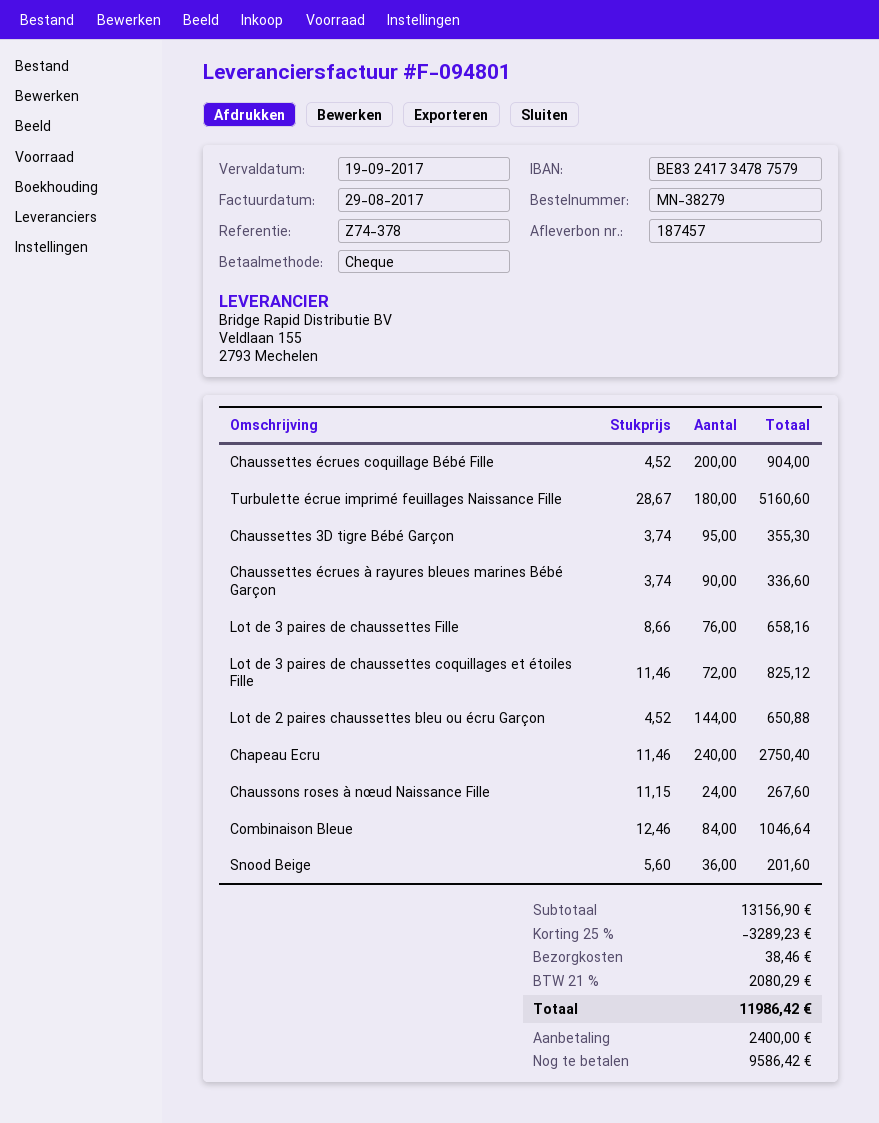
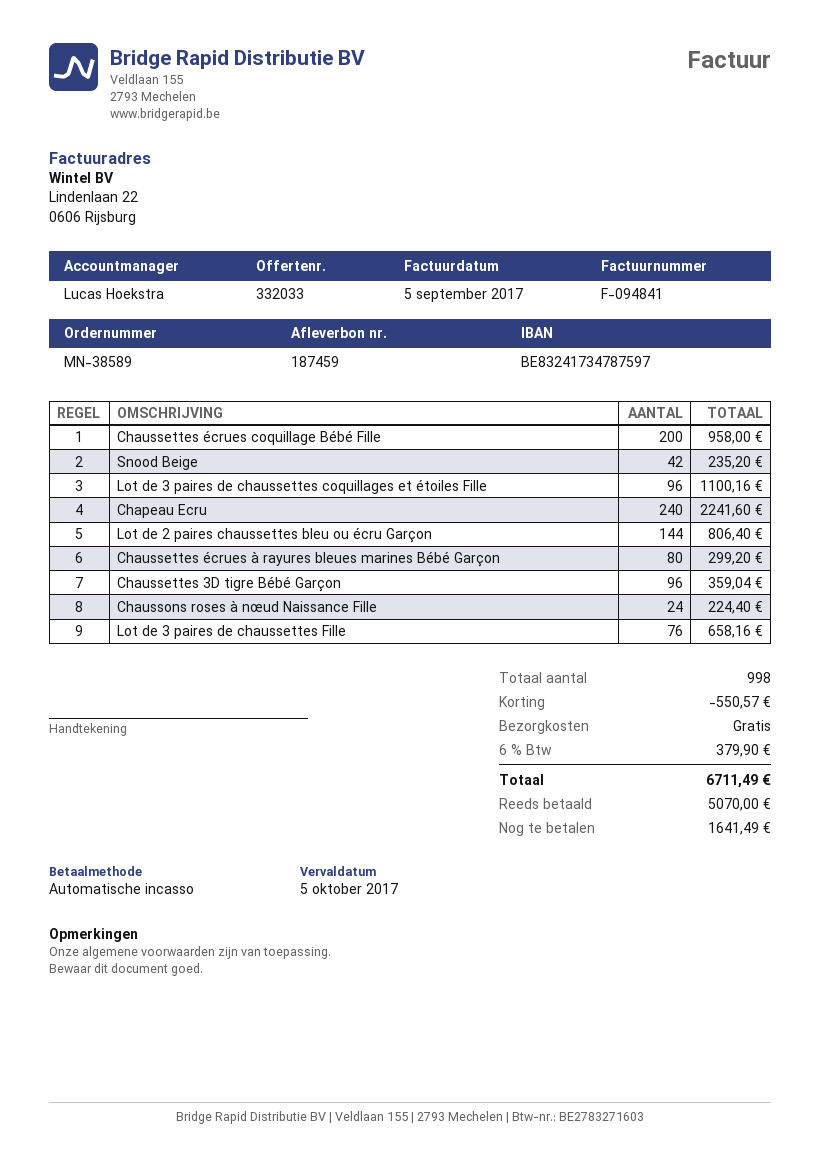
order number: MN-38279 -> MN-38589
delivery note number: 187457 -> 187459
invoice number: F-094801 -> F-094841
invoice date: 2017-08-29 -> 2017-09-05
due date: 2017-09-19 -> 2017-10-05
payment method: cheque -> direct debit
bank account: BE83241734787579 -> BE83241734787597
Chaussettes écrues coquillage Bébé Fille: 200 for 904.00 -> 200 for 958.00
Turbulette écrue imprimé feuillages Naissance Fille: 180 for 5160.60 -> none
Chaussettes 3D tigre Bébé Garçon: 95 for 355.30 -> 96 for 359.04
Chaussettes écrues à rayures bleues marines Bébé Garçon: 90 for 336.60 -> 80 for 299.20
Lot de 3 paires de chaussettes coquillages et étoiles Fille: 72 for 825.12 -> 96 for 1100.16
Lot de 2 paires chaussettes bleu ou écru Garçon: 144 for 650.88 -> 144 for 806.40
Chapeau Ecru: 240 for 2750.40 -> 240 for 2241.60
Chaussons roses à nœud Naissance Fille: 24 for 267.60 -> 24 for 224.40
Combinaison Bleue: 84 for 1046.64 -> none
Snood Beige: 36 for 201.60 -> 42 for 235.20
discount: 3289.23 -> 550.57
shipping: 38.46 -> 0.00
tax: 21% = 2080.29 -> 6% = 379.90
total: 11986.42 -> 6711.49
deposit: 2400.00 -> 5070.00
balance: 9586.42 -> 1641.49

